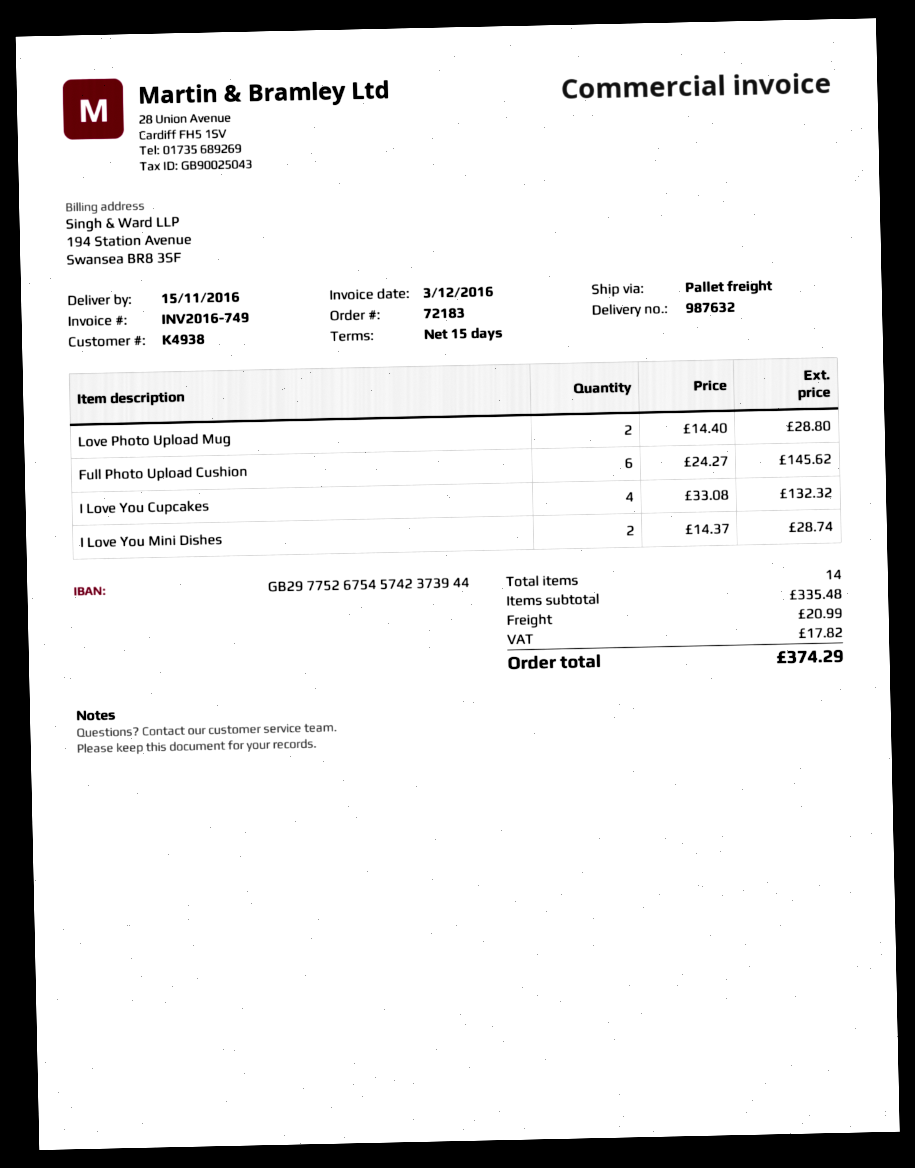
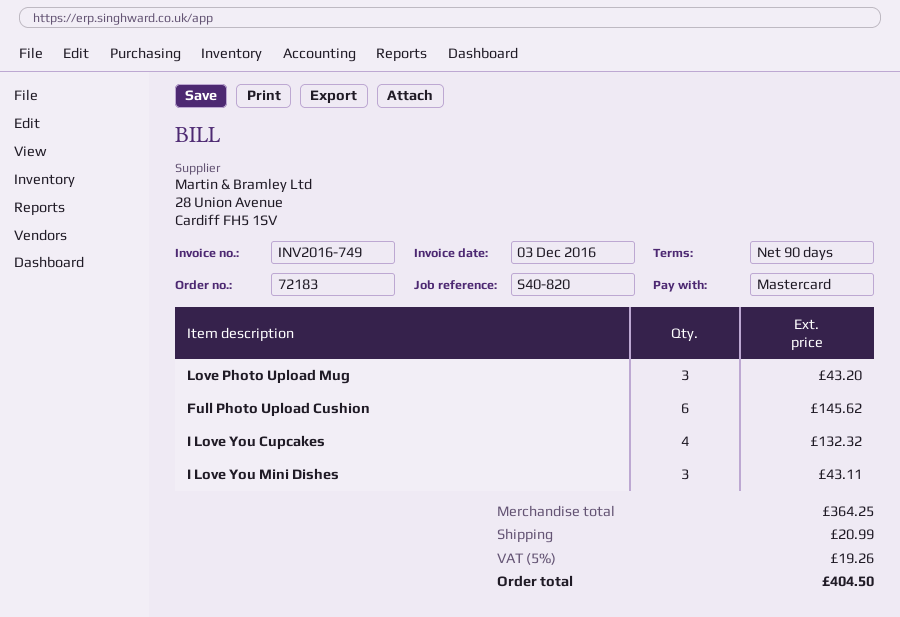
payment terms: 15 days -> 90 days
Love Photo Upload Mug: 2 for 28.80 -> 3 for 43.20
I Love You Mini Dishes: 2 for 28.74 -> 3 for 43.11
subtotal: 335.48 -> 364.25
tax: 17.82 -> 19.26
total: 374.29 -> 404.50

